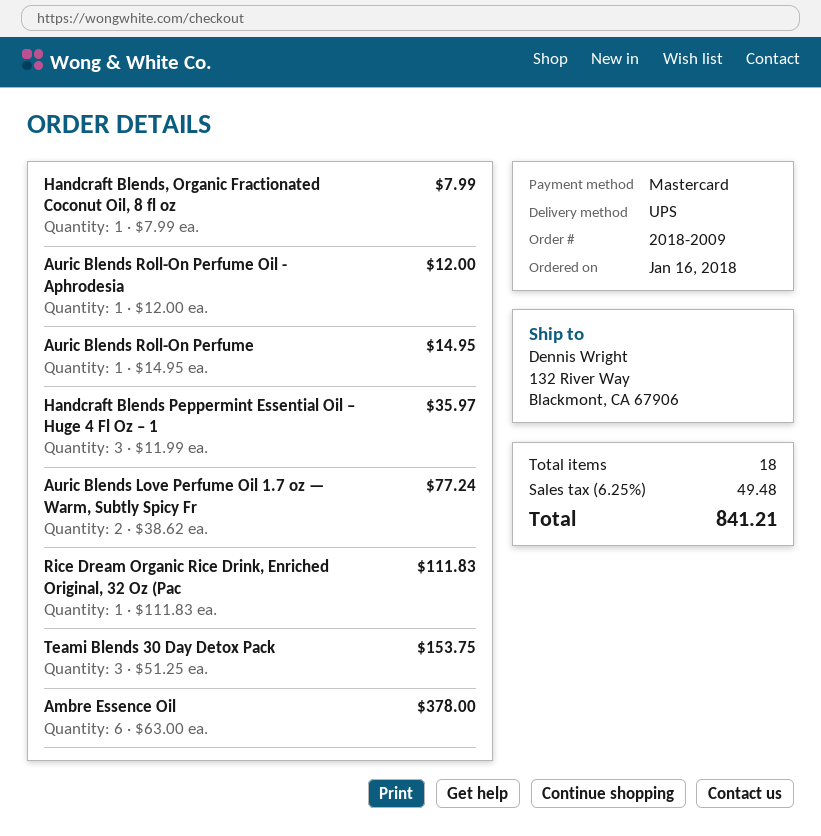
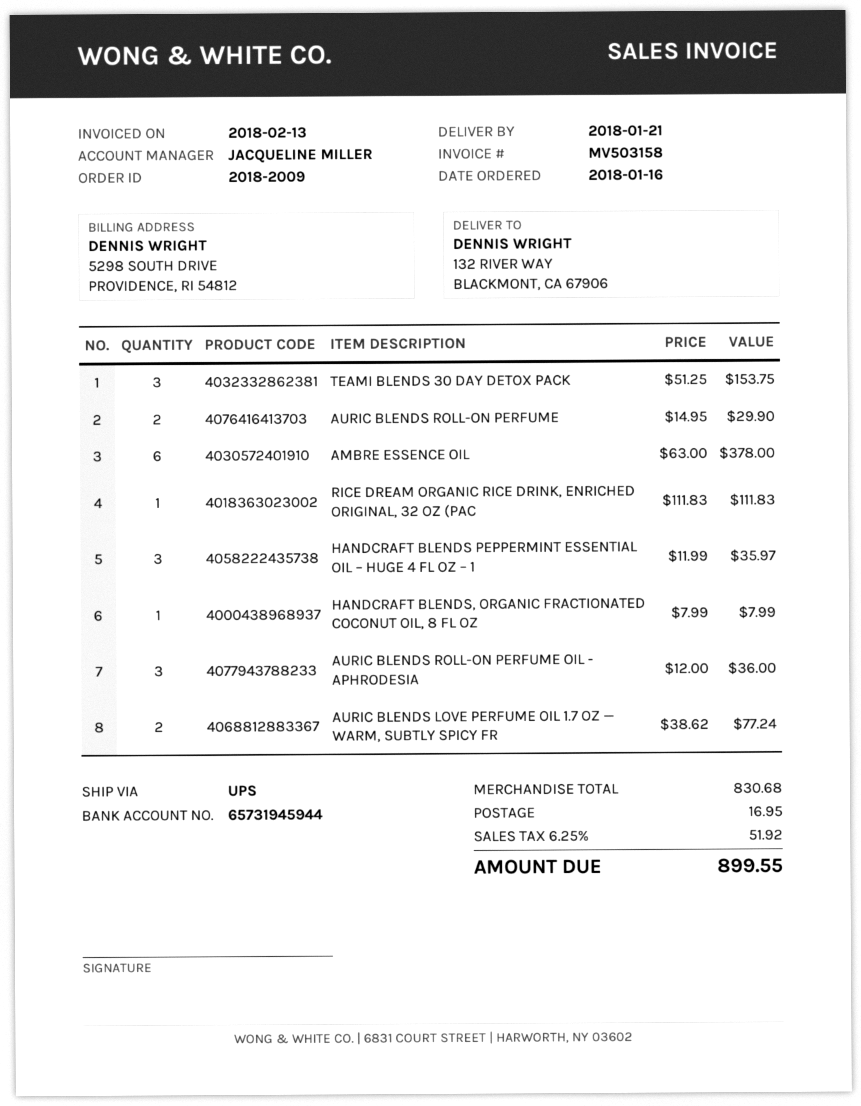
Auric Blends Roll-On Perfume Oil - Aphrodesia: 1 x 12.00 = 12.00 -> 3 x 12.00 = 36.00
Auric Blends Roll-On Perfume: 1 x 14.95 = 14.95 -> 2 x 14.95 = 29.90
shipping: none -> 16.95
tax: 6.25% = 49.48 -> 6.25% = 51.92
total: 841.21 -> 899.55

